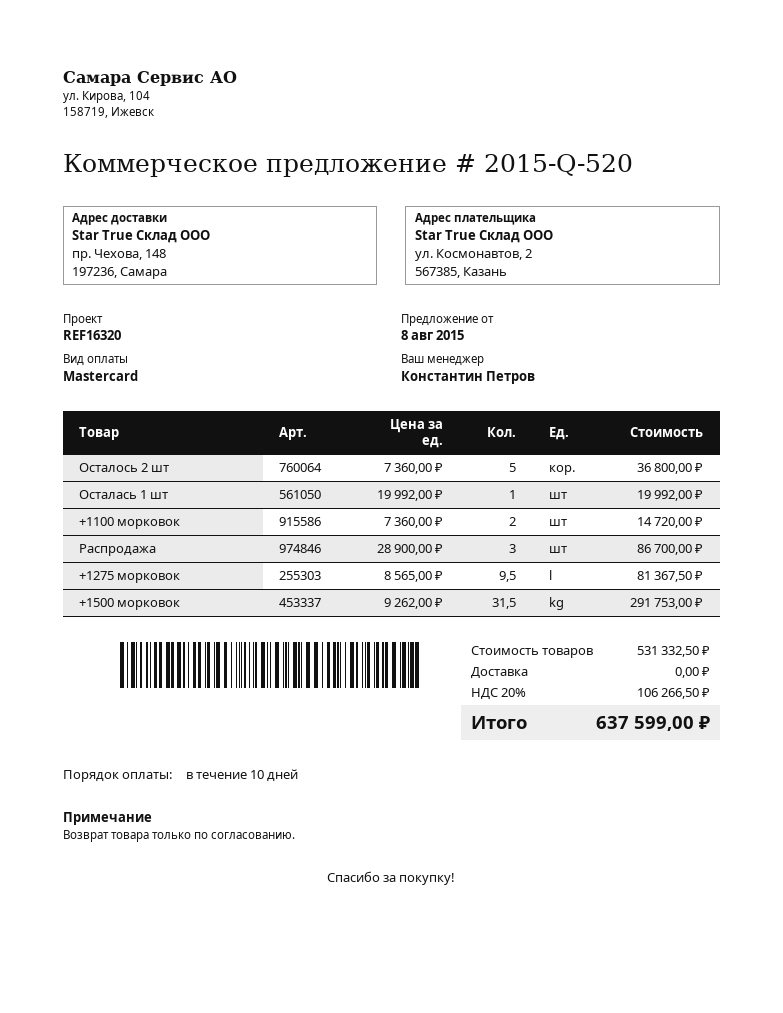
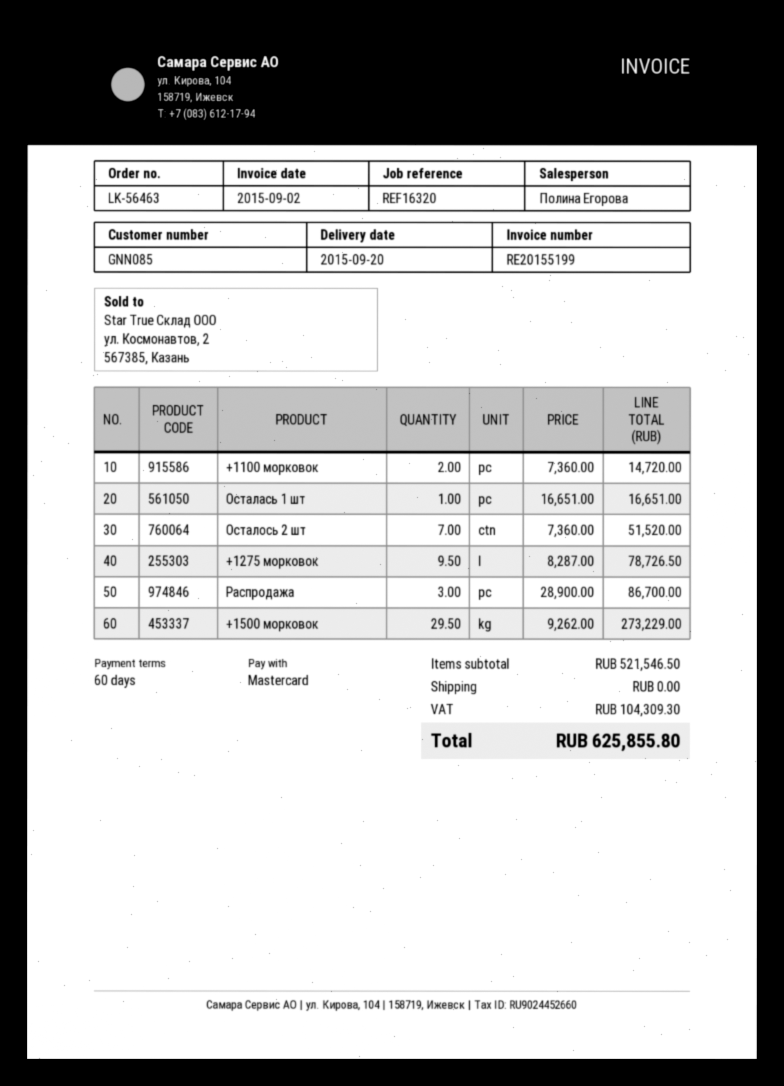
payment terms: 10 days -> 60 days
sales rep: Константин Петров -> Полина Егорова
Осталось 2 шт: 5 x 7360.00 = 36800.00 -> 7 x 7360.00 = 51520.00
Осталась 1 шт: 1 x 19992.00 = 19992.00 -> 1 x 16651.00 = 16651.00
+1275 морковок: 9.5 x 8565.00 = 81367.50 -> 9.5 x 8287.00 = 78726.50
+1500 морковок: 31.5 x 9262.00 = 291753.00 -> 29.5 x 9262.00 = 273229.00
subtotal: 531332.50 -> 521546.50
tax: 106266.50 -> 104309.30
total: 637599.00 -> 625855.80

